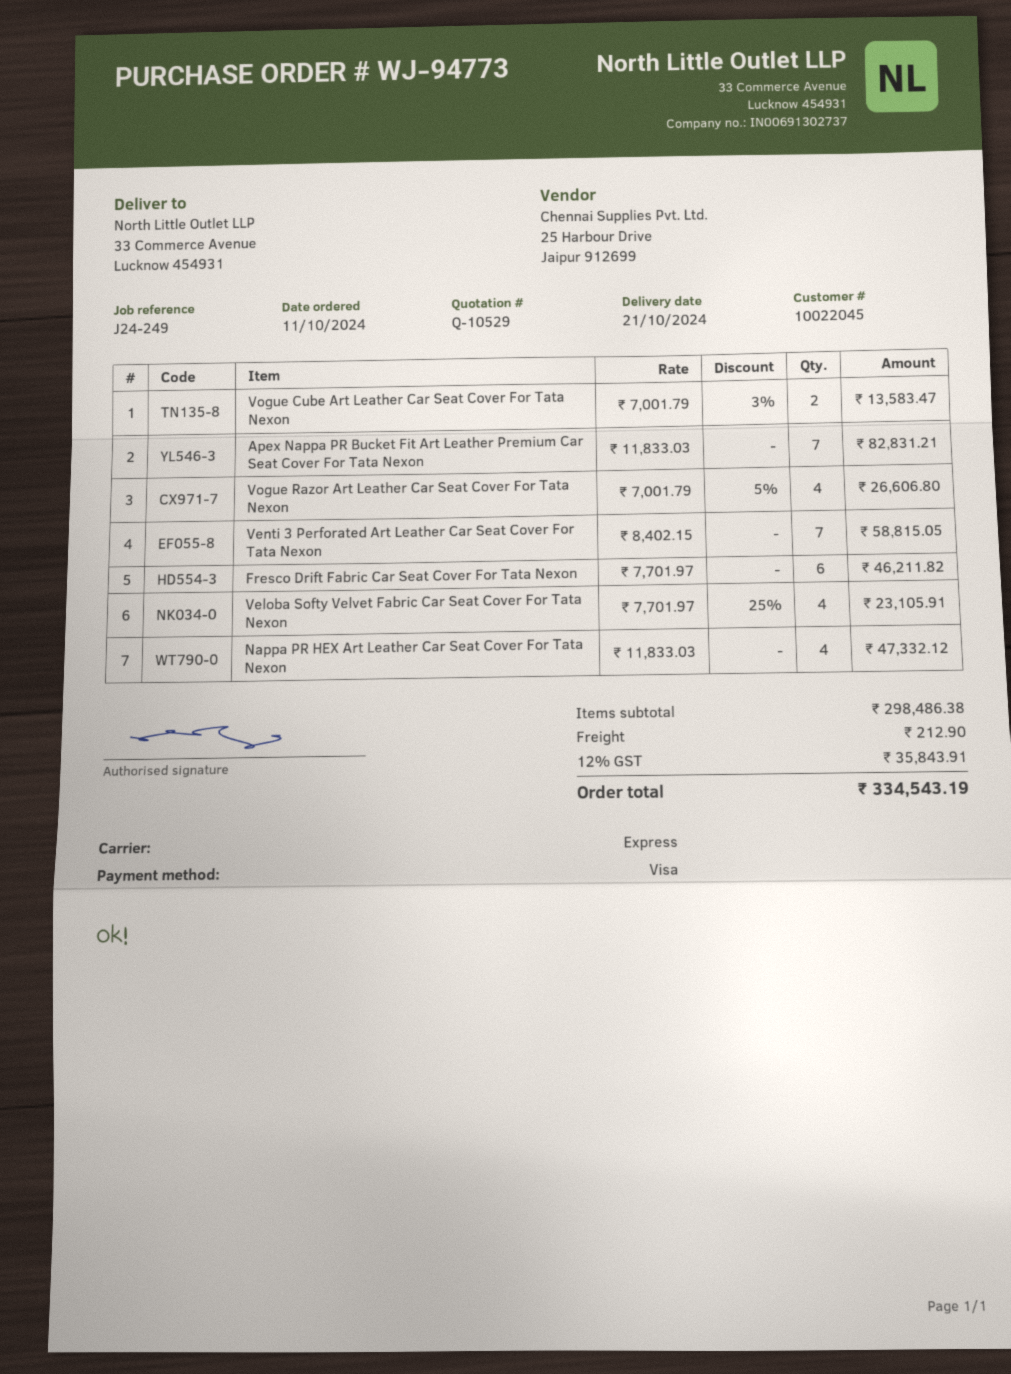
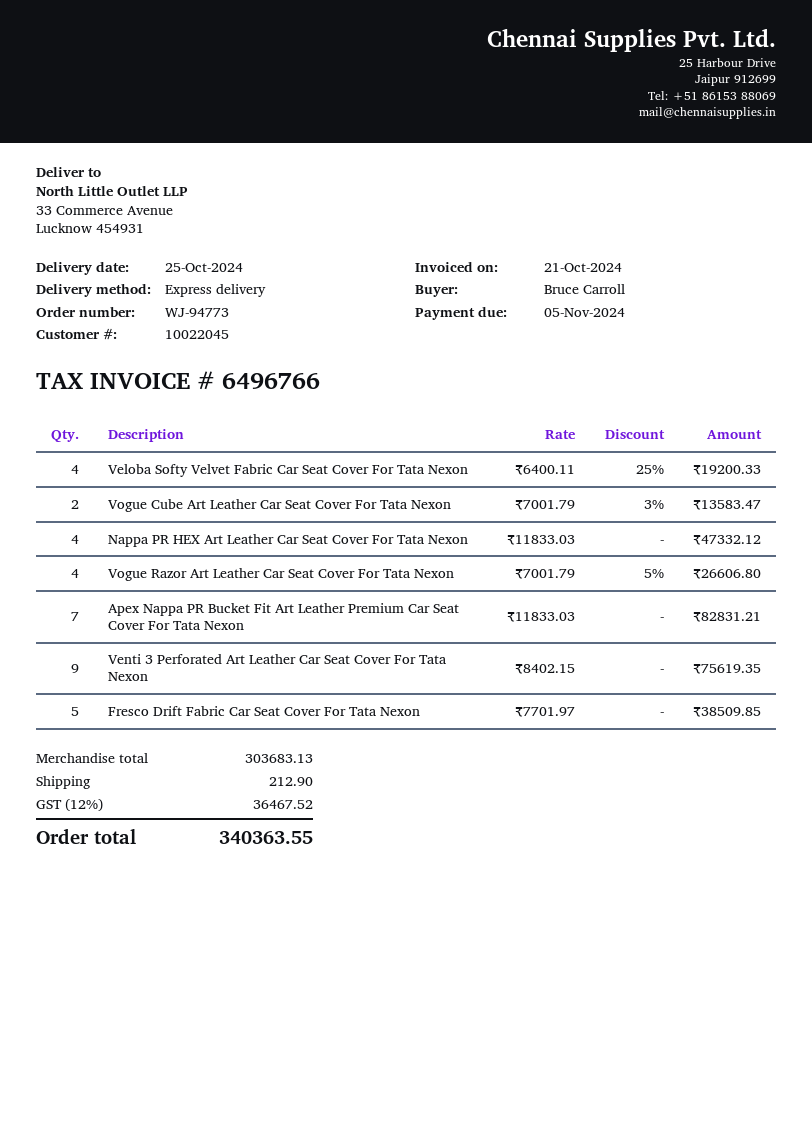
delivery date: 2024-10-21 -> 2024-10-25
Venti 3 Perforated Art Leather Car Seat Cover For Tata Nexon: 7 x 8402.15 = 58815.05 -> 9 x 8402.15 = 75619.35
Fresco Drift Fabric Car Seat Cover For Tata Nexon: 6 x 7701.97 = 46211.82 -> 5 x 7701.97 = 38509.85
Veloba Softy Velvet Fabric Car Seat Cover For Tata Nexon: 4 x 7701.97 - 25% = 23105.91 -> 4 x 6400.11 - 25% = 19200.33
subtotal: 298486.38 -> 303683.13
tax: 12% = 35843.91 -> 12% = 36467.52
total: 334543.19 -> 340363.55

